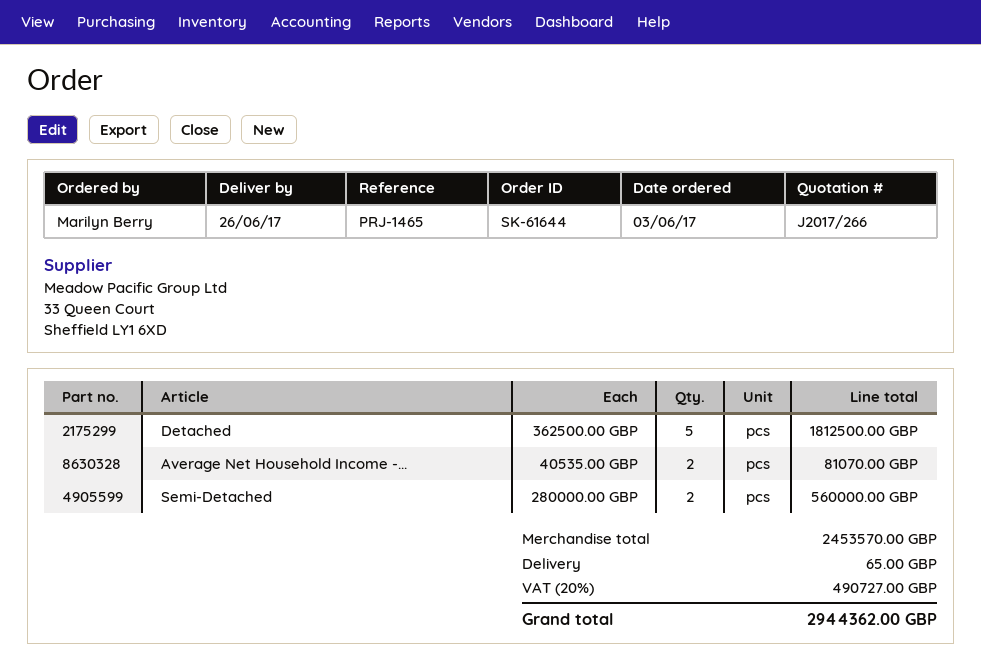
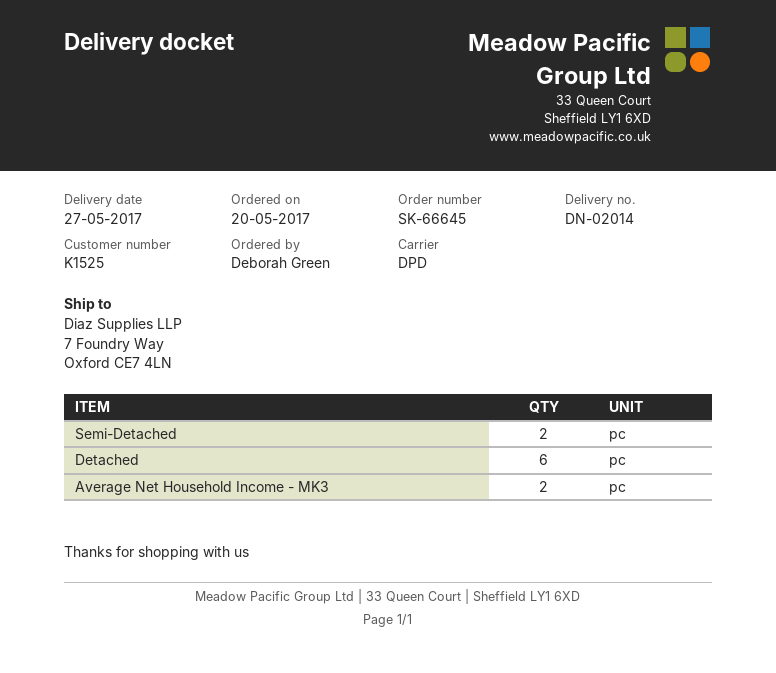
order number: SK-61644 -> SK-66645
order date: 2017-06-03 -> 2017-05-20
delivery date: 2017-06-26 -> 2017-05-27
ordered by: Marilyn Berry -> Deborah Green
Detached: 5 -> 6

